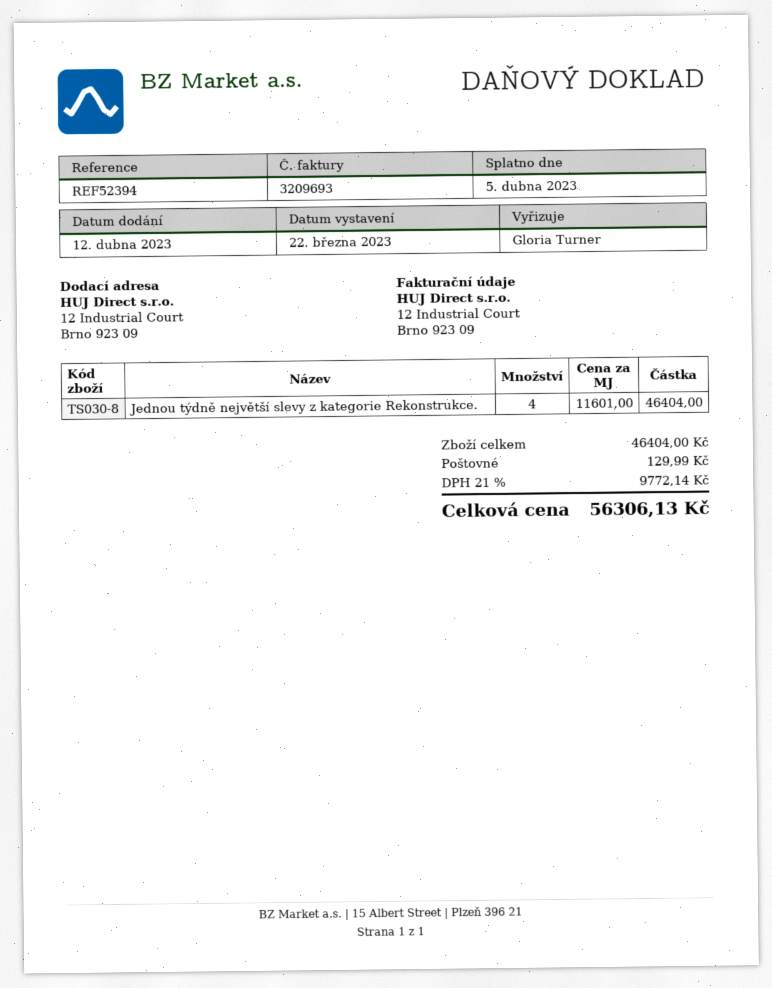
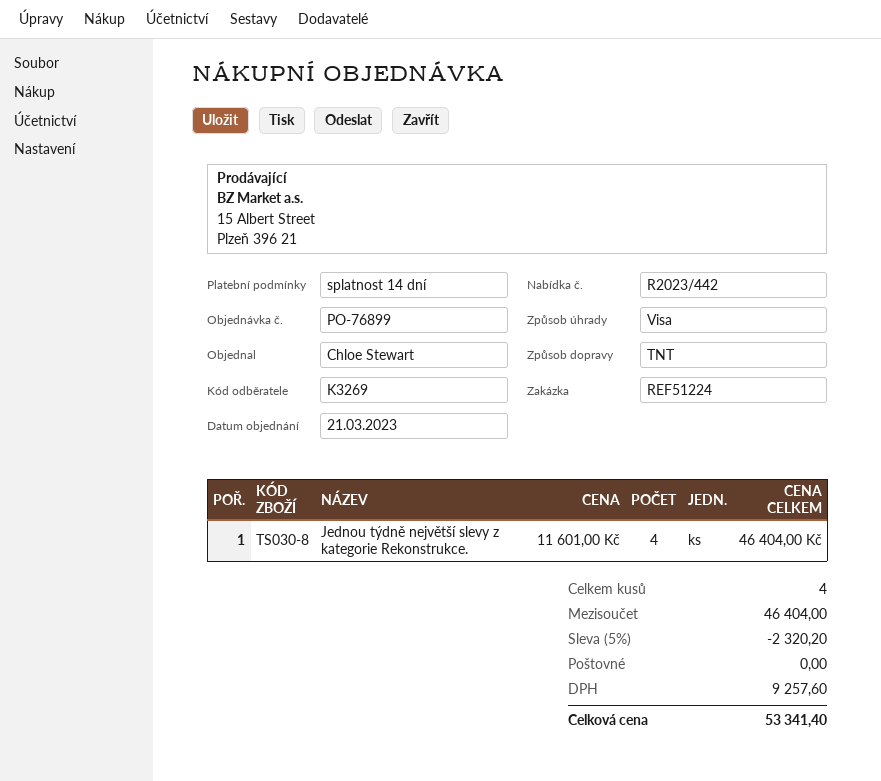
reference: REF52394 -> REF51224
discount: none -> 5% = 2320.20
shipping: 129.99 -> 0.00
tax: 9772.14 -> 9257.60
total: 56306.13 -> 53341.40

